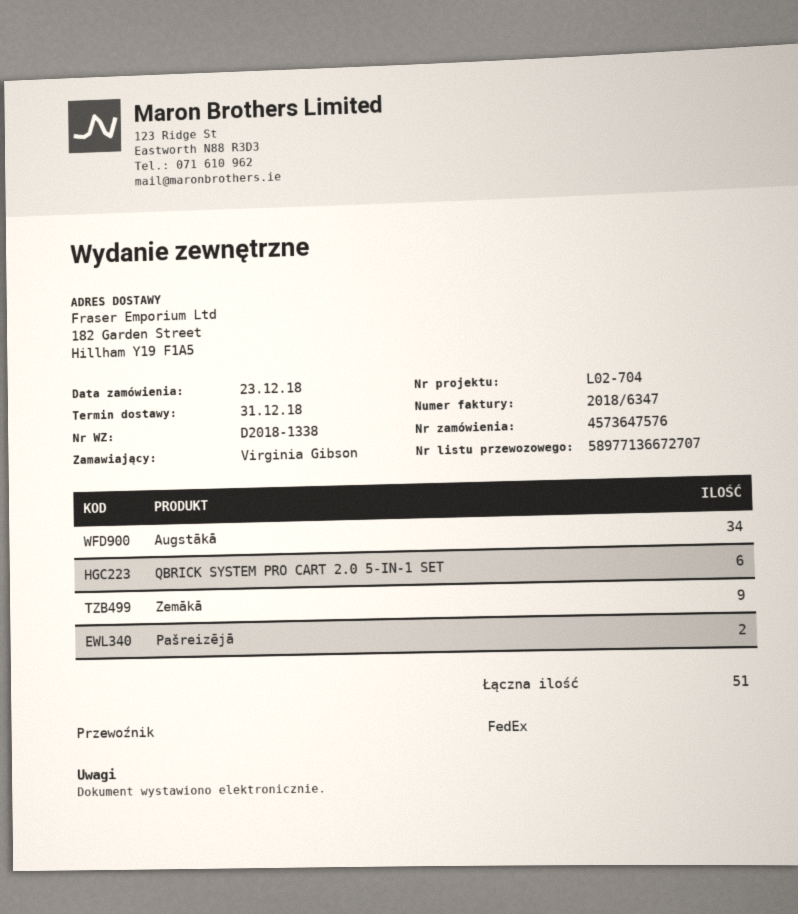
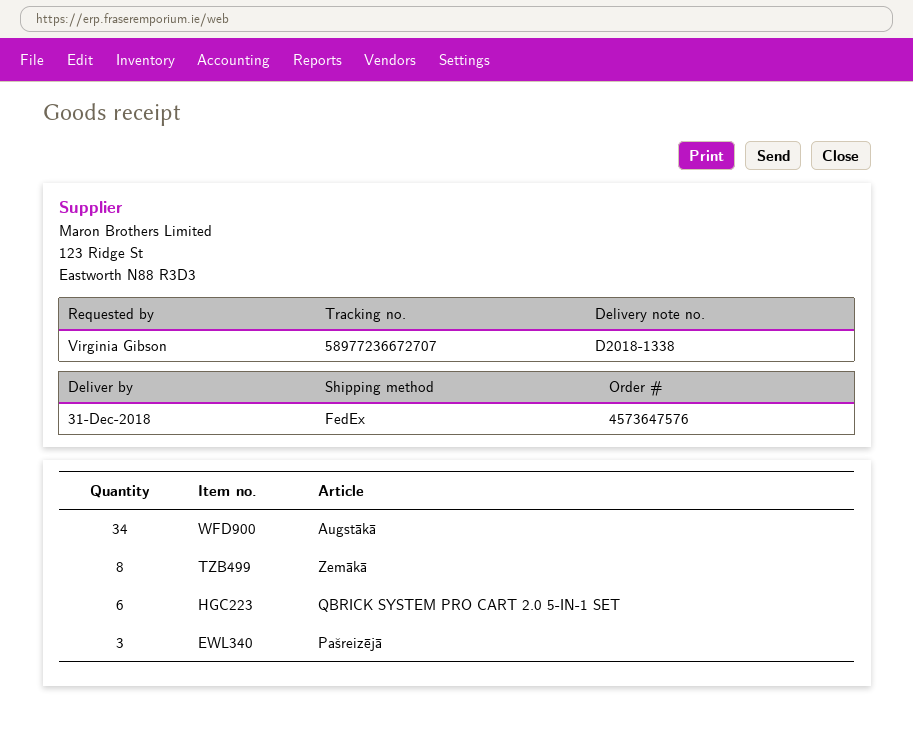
tracking number: 58977136672707 -> 58977236672707
Zemākā: 9 -> 8
Pašreizējā: 2 -> 3

